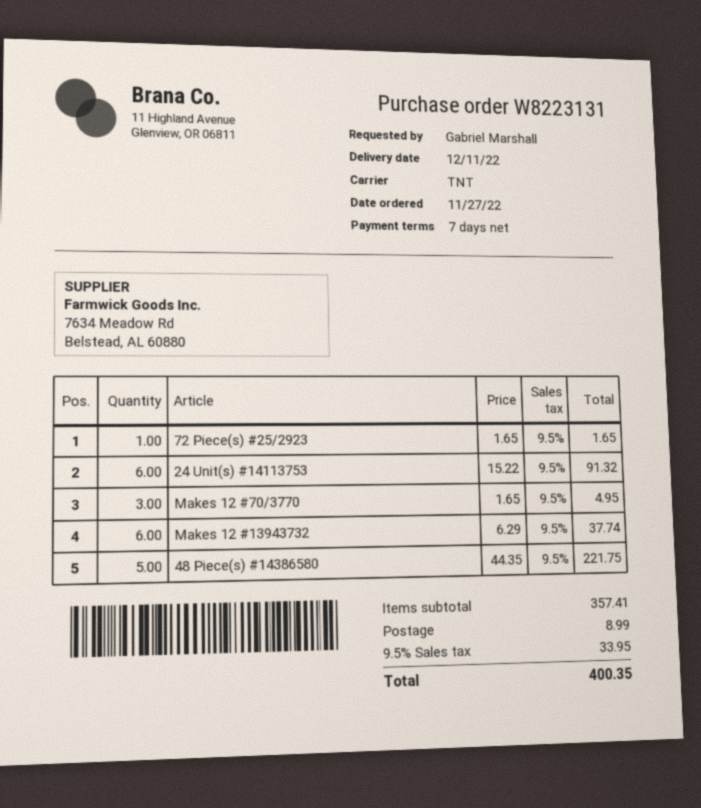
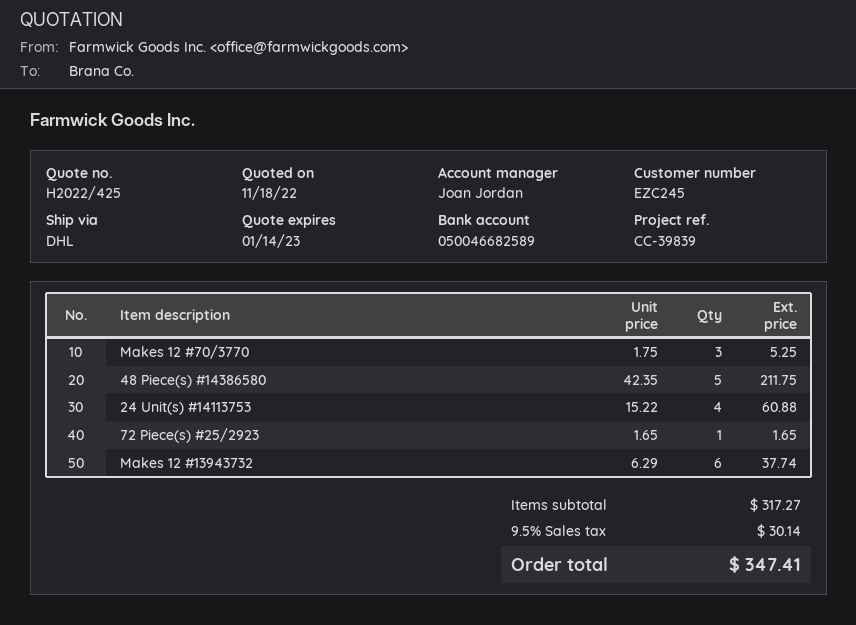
shipping method: TNT -> DHL
24 Unit(s) #14113753: 6 x 15.22 = 91.32 -> 4 x 15.22 = 60.88
Makes 12 #70/3770: 3 x 1.65 = 4.95 -> 3 x 1.75 = 5.25
48 Piece(s) #14386580: 5 x 44.35 = 221.75 -> 5 x 42.35 = 211.75
subtotal: 357.41 -> 317.27
shipping: 8.99 -> none
tax: 9.5% = 33.95 -> 9.5% = 30.14
total: 400.35 -> 347.41

